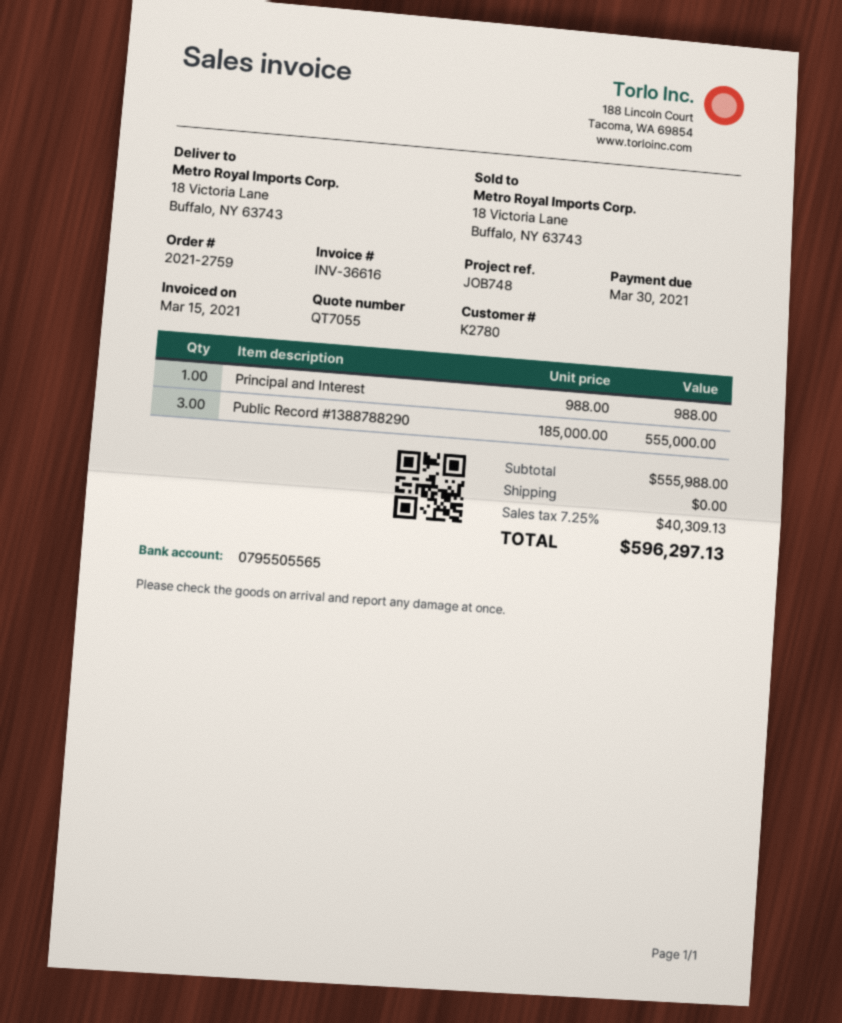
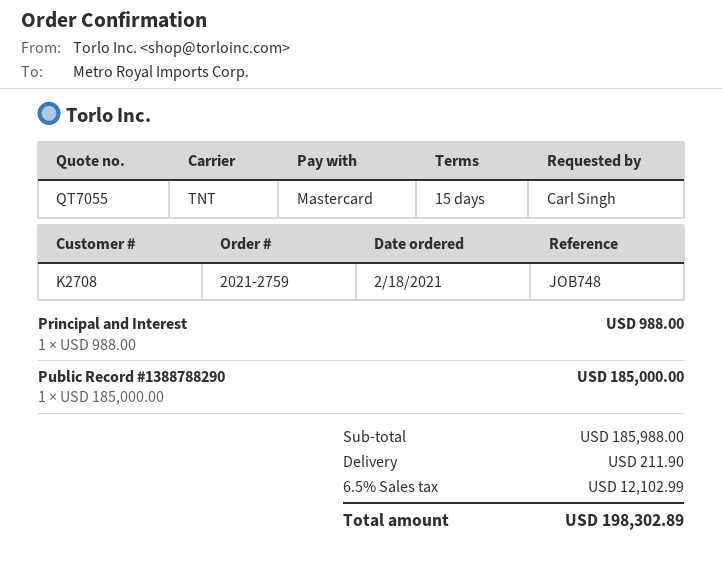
customer number: K2780 -> K2708
Public Record #1388788290: 3 x 185000.00 = 555000.00 -> 1 x 185000.00 = 185000.00
subtotal: 555988.00 -> 185988.00
shipping: 0.00 -> 211.90
tax: 7.25% = 40309.13 -> 6.5% = 12102.99
total: 596297.13 -> 198302.89

